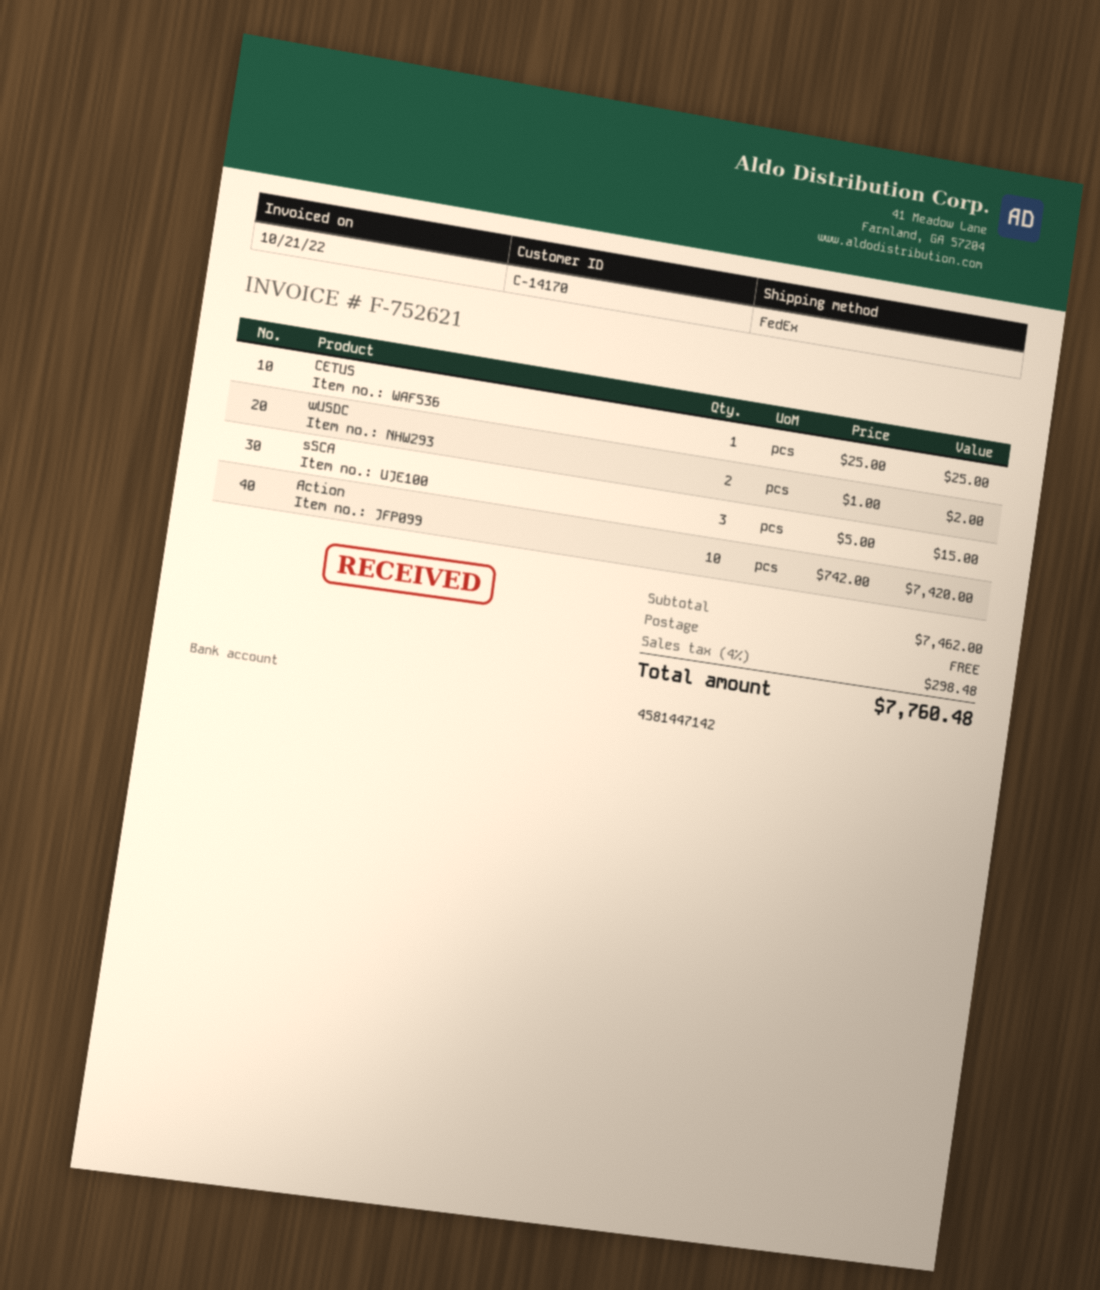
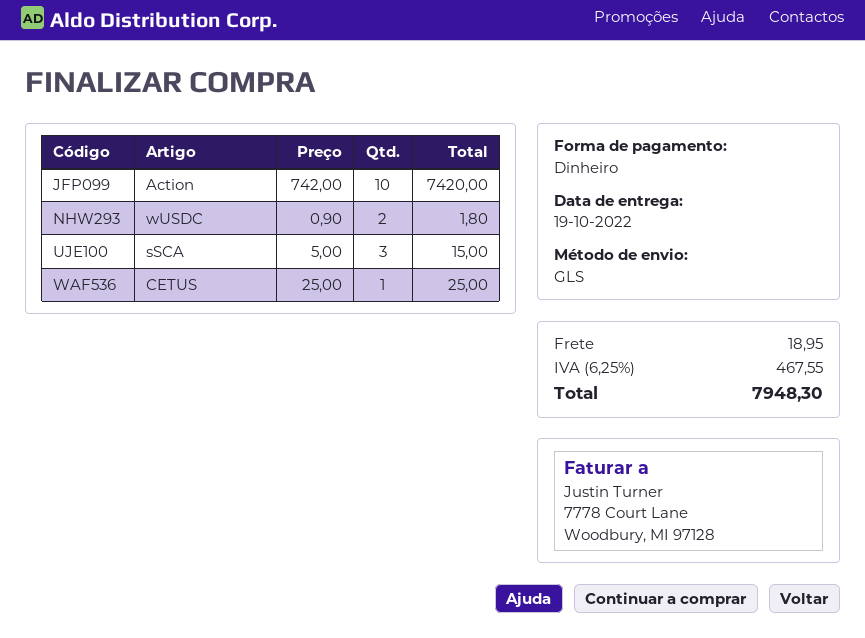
shipping method: FedEx -> GLS
wUSDC: 2 x 1.00 = 2.00 -> 2 x 0.90 = 1.80
shipping: 0.00 -> 18.95
tax: 4% = 298.48 -> 6.25% = 467.55
total: 7760.48 -> 7948.30

